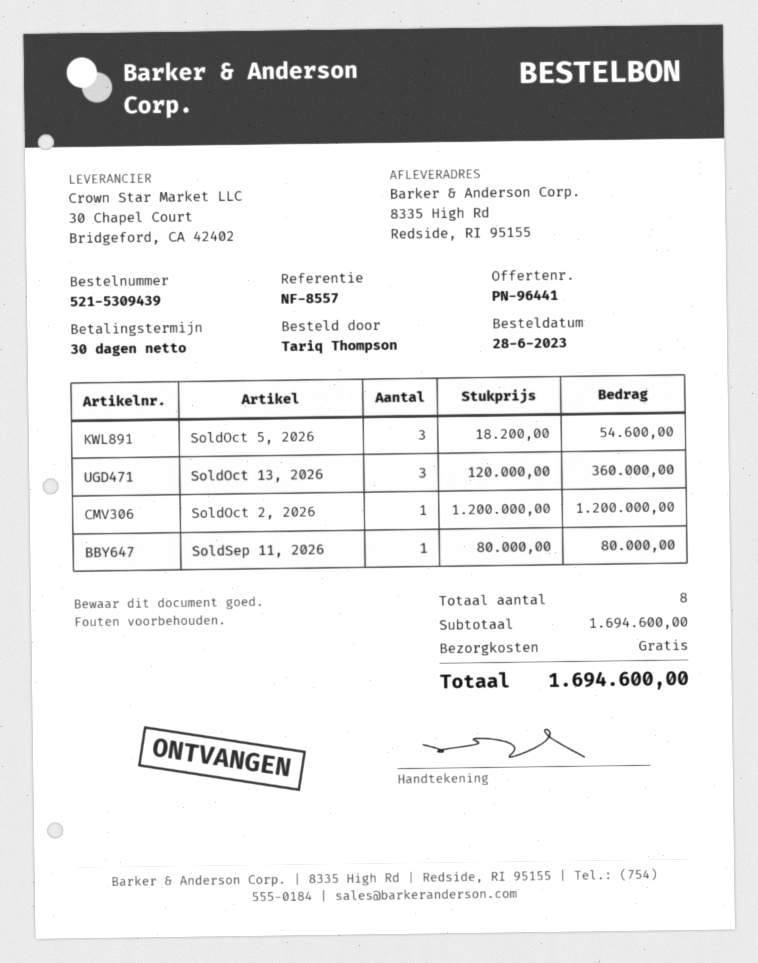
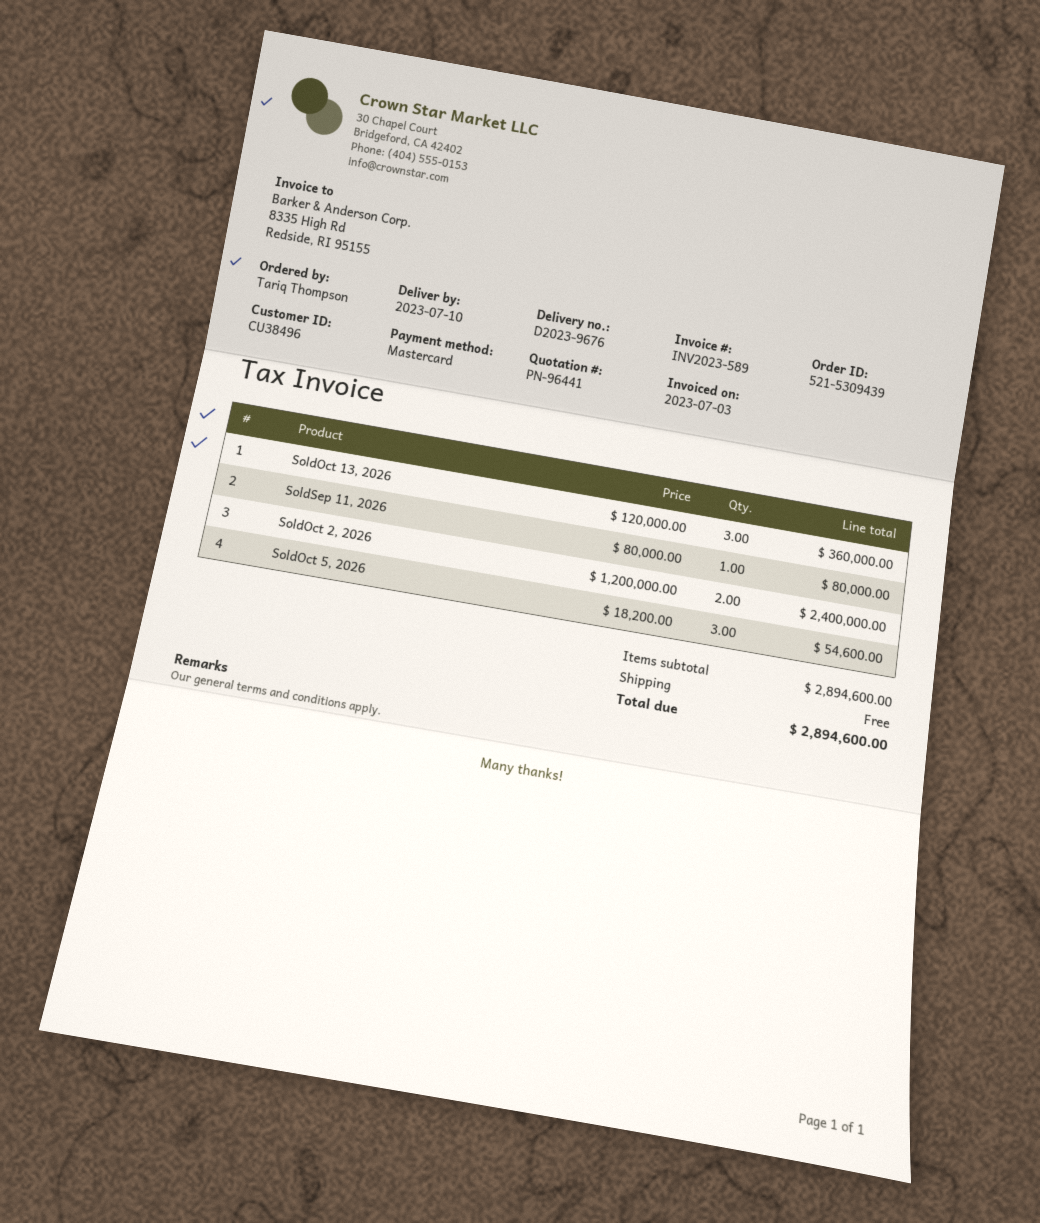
SoldOct 2, 2026: 1 x 1200000.00 = 1200000.00 -> 2 x 1200000.00 = 2400000.00
subtotal: 1694600.00 -> 2894600.00
total: 1694600.00 -> 2894600.00

